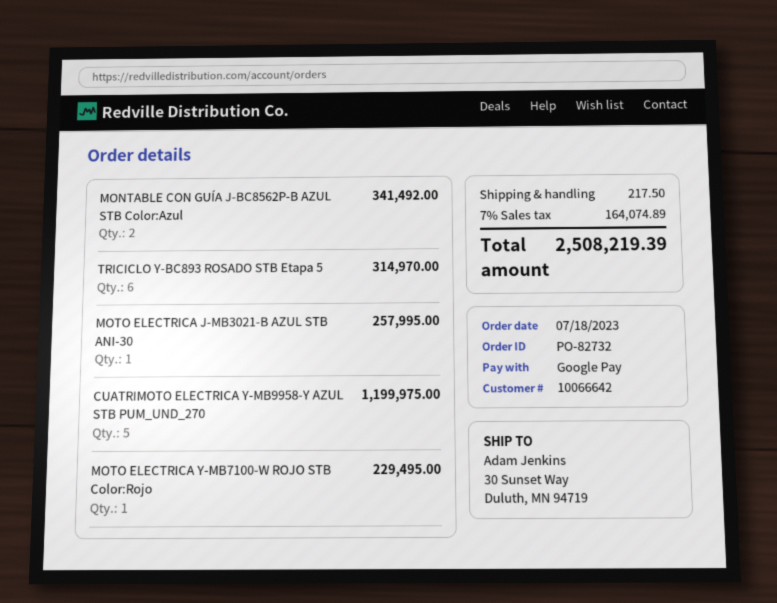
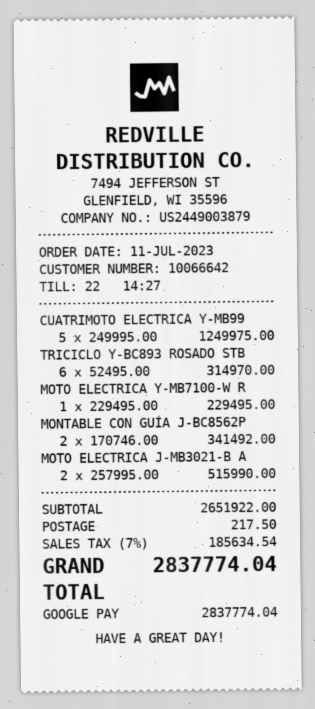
order date: 2023-07-18 -> 2023-07-11
MOTO ELECTRICA J-MB3021-B AZUL STB ANI-30: 1 for 257995.00 -> 2 for 515990.00
CUATRIMOTO ELECTRICA Y-MB9958-Y AZUL STB PUM_UND_270: 5 for 1199975.00 -> 5 for 1249975.00
tax: 7% = 164074.89 -> 7% = 185634.54
total: 2508219.39 -> 2837774.04

